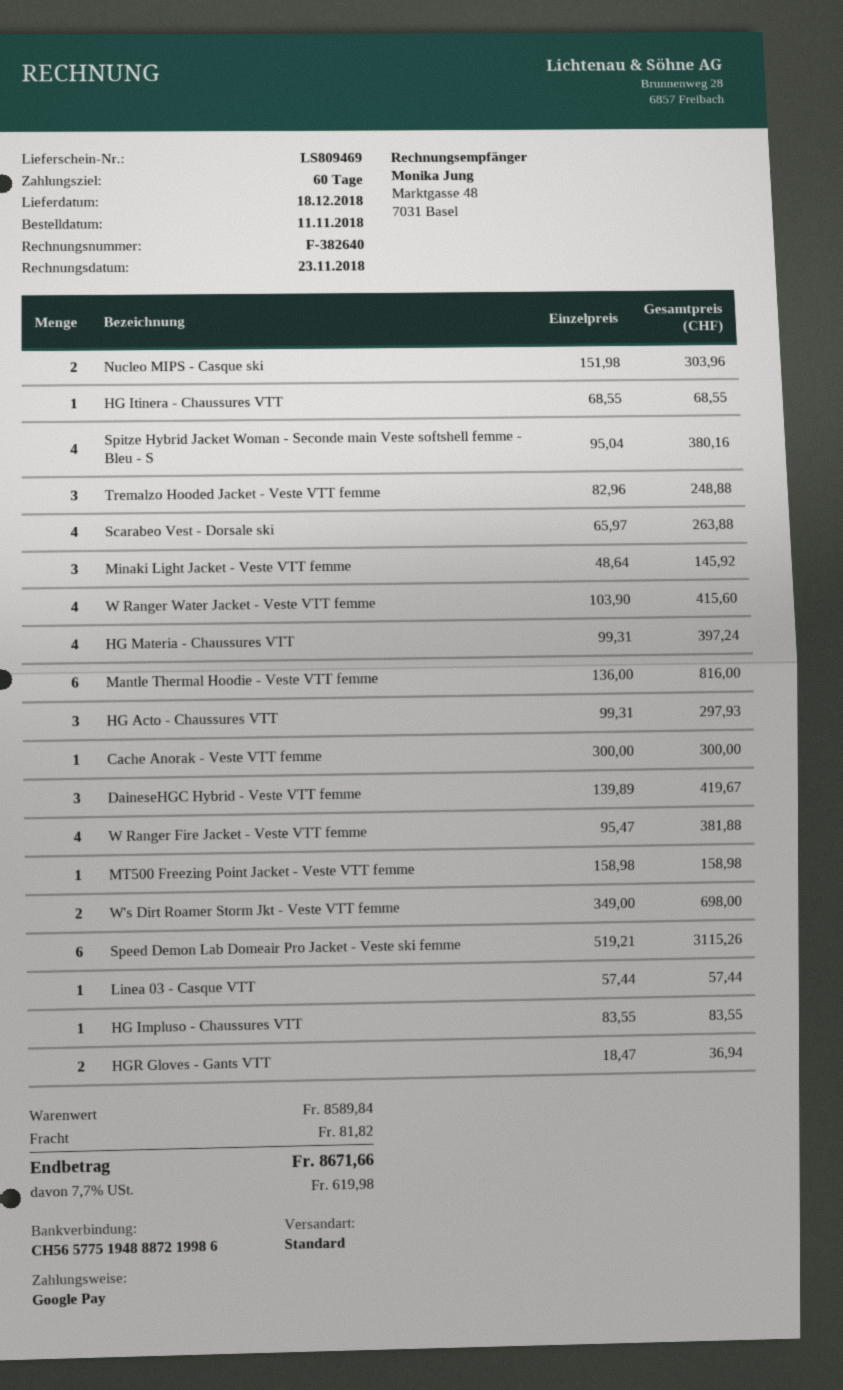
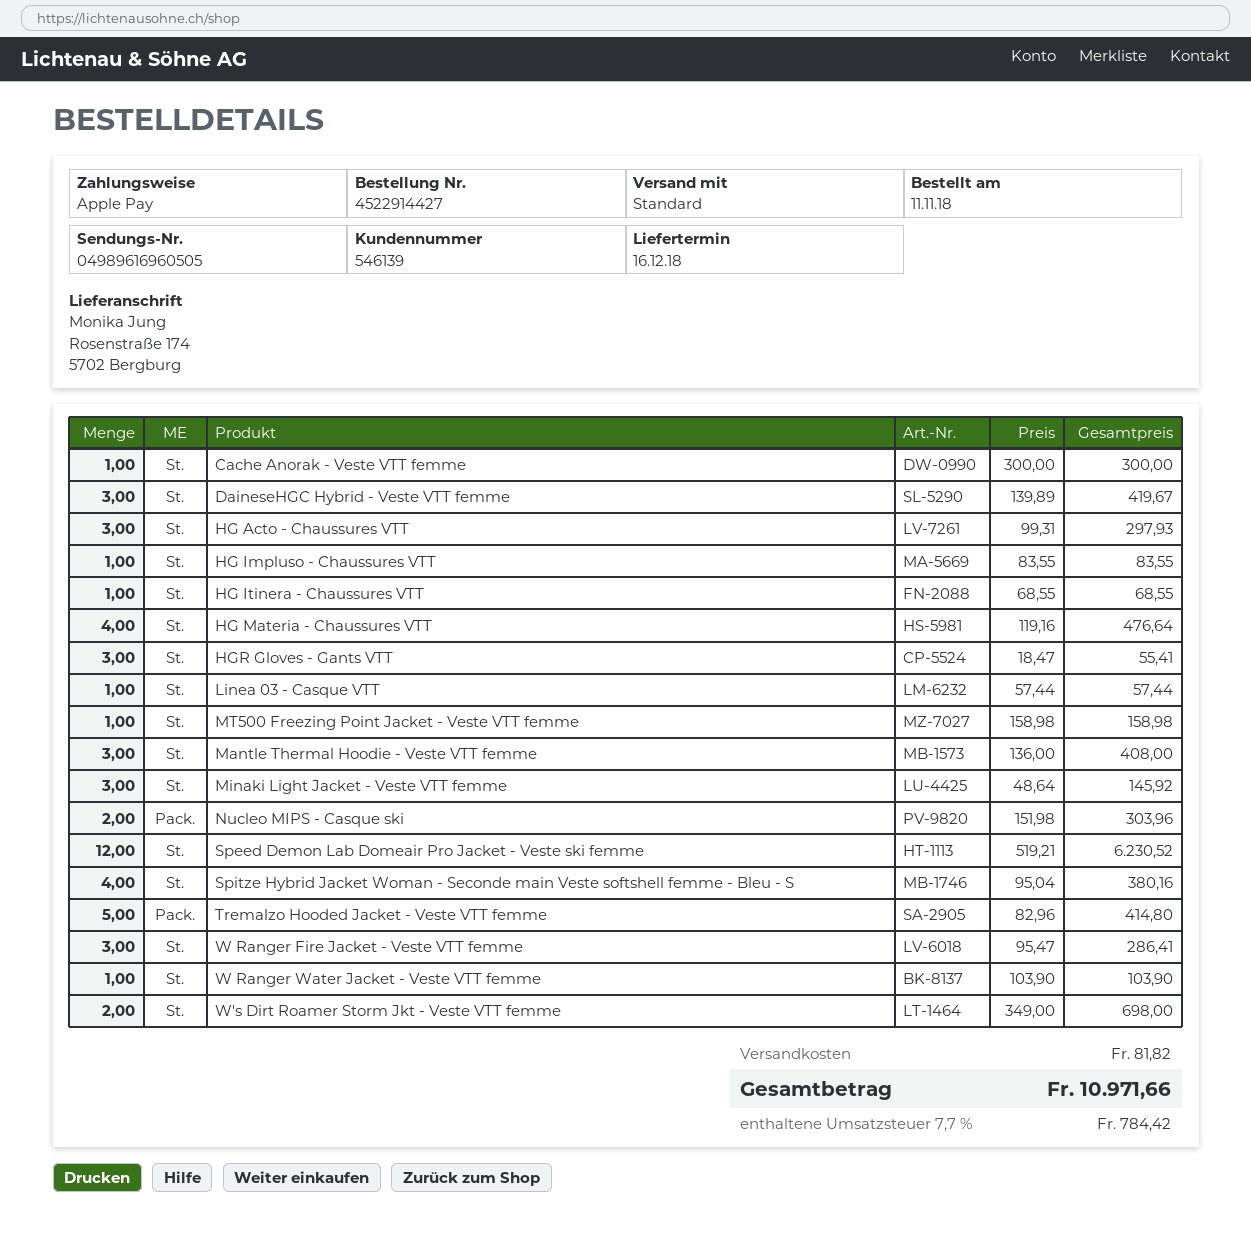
delivery date: 2018-12-18 -> 2018-12-16
payment method: Google Pay -> Apple Pay
Tremalzo Hooded Jacket - Veste VTT femme: 3 x 82.96 = 248.88 -> 5 x 82.96 = 414.80
Scarabeo Vest - Dorsale ski: 4 x 65.97 = 263.88 -> none
W Ranger Water Jacket - Veste VTT femme: 4 x 103.90 = 415.60 -> 1 x 103.90 = 103.90
HG Materia - Chaussures VTT: 4 x 99.31 = 397.24 -> 4 x 119.16 = 476.64
Mantle Thermal Hoodie - Veste VTT femme: 6 x 136.00 = 816.00 -> 3 x 136.00 = 408.00
W Ranger Fire Jacket - Veste VTT femme: 4 x 95.47 = 381.88 -> 3 x 95.47 = 286.41
Speed Demon Lab Domeair Pro Jacket - Veste ski femme: 6 x 519.21 = 3115.26 -> 12 x 519.21 = 6230.52
HGR Gloves - Gants VTT: 2 x 18.47 = 36.94 -> 3 x 18.47 = 55.41
tax: 7.7% = 619.98 -> 7.7% = 784.42
total: 8671.66 -> 10971.66

